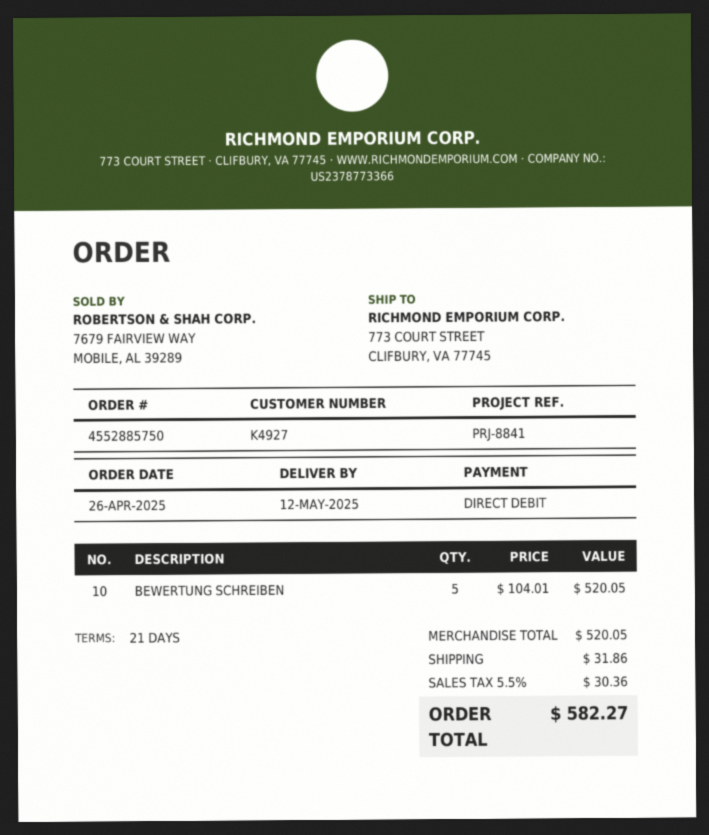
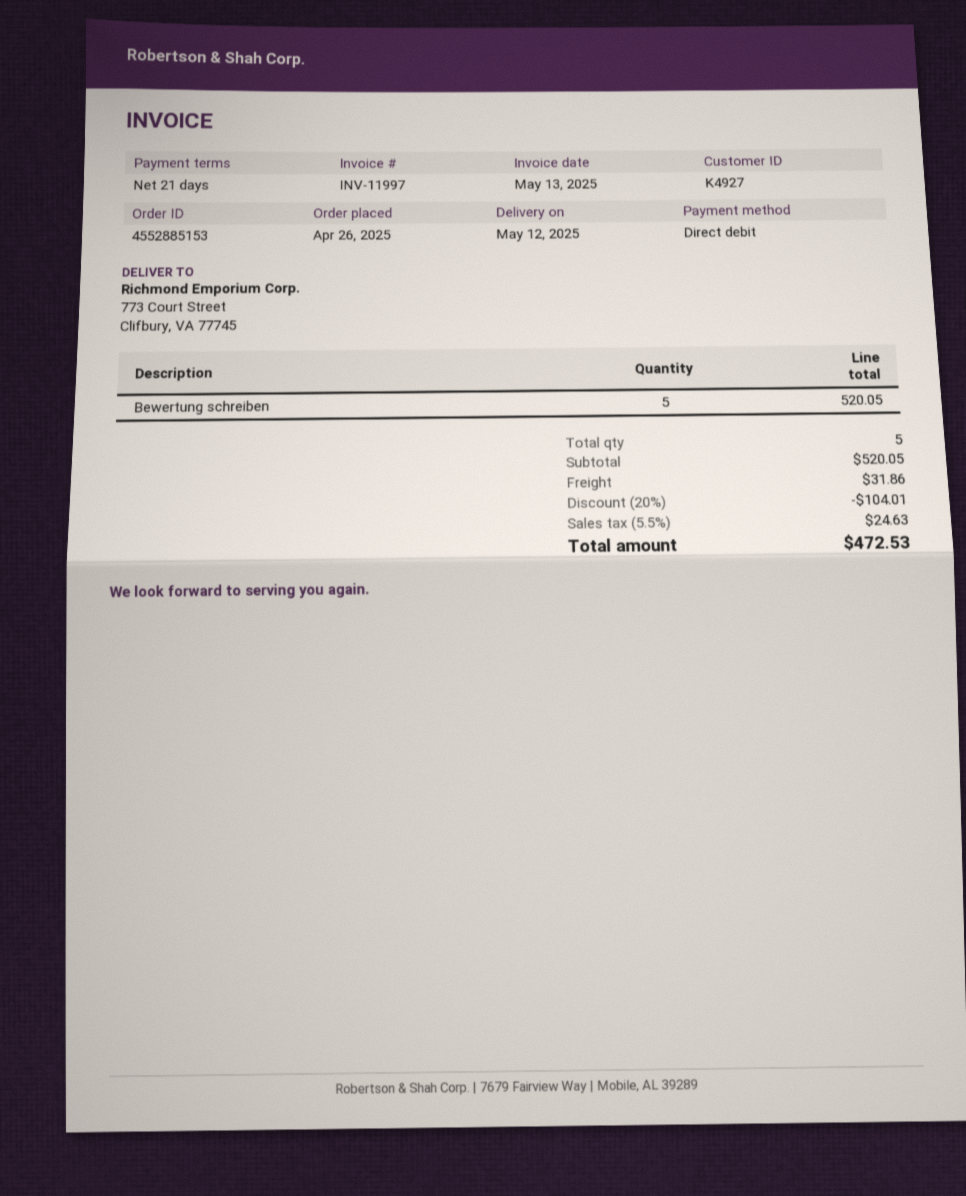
order number: 4552885750 -> 4552885153
discount: none -> 20% = 104.01
tax: 5.5% = 30.36 -> 5.5% = 24.63
total: 582.27 -> 472.53

